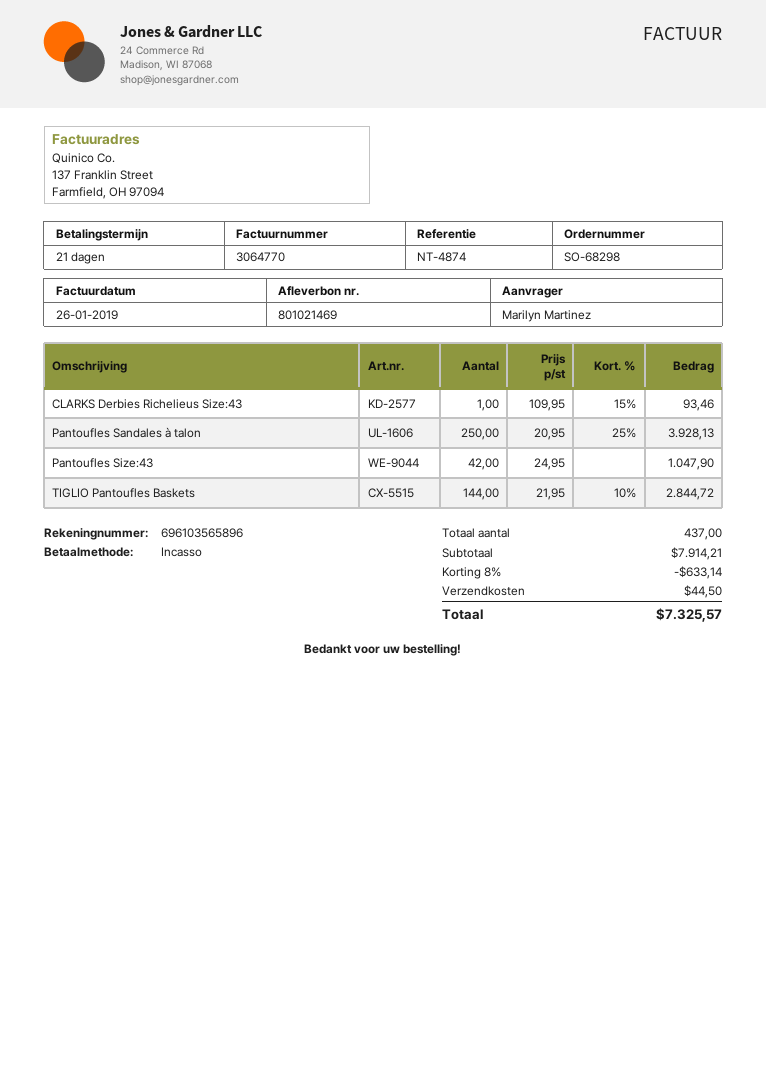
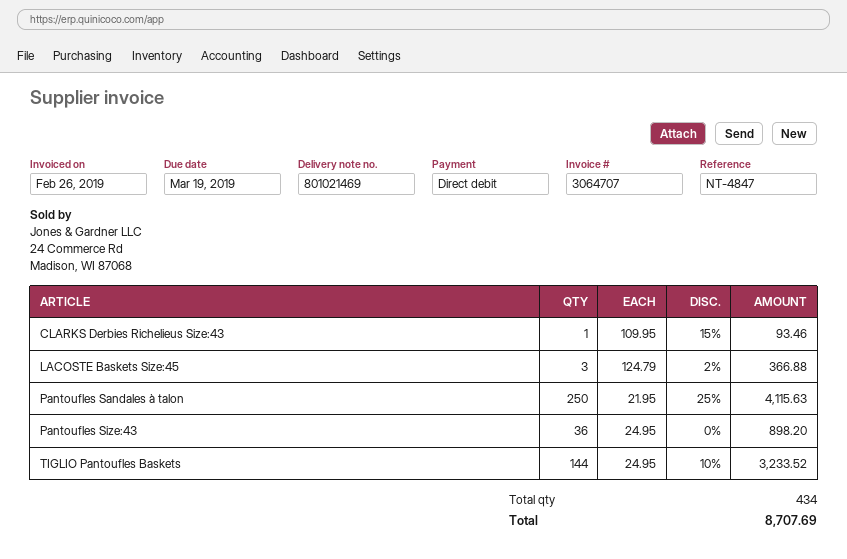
invoice number: 3064770 -> 3064707
invoice date: 2019-01-26 -> 2019-02-26
reference: NT-4874 -> NT-4847
Pantoufles Sandales à talon: 250 x 20.95 - 25% = 3928.13 -> 250 x 21.95 - 25% = 4115.63
Pantoufles Size:43: 42 x 24.95 = 1047.90 -> 36 x 24.95 = 898.20
TIGLIO Pantoufles Baskets: 144 x 21.95 - 10% = 2844.72 -> 144 x 24.95 - 10% = 3233.52
LACOSTE Baskets Size:45: none -> 3 x 124.79 - 2% = 366.88
total quantity: 437 -> 434
discount: 8% = 633.14 -> none
shipping: 44.50 -> none
total: 7325.57 -> 8707.69

